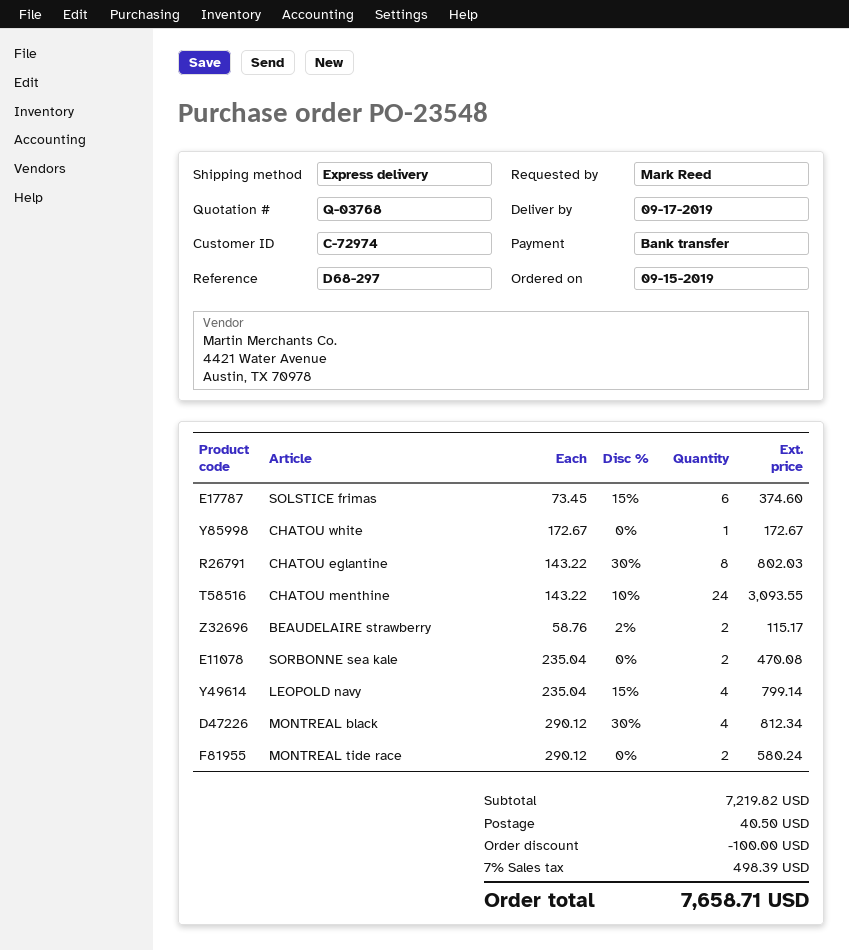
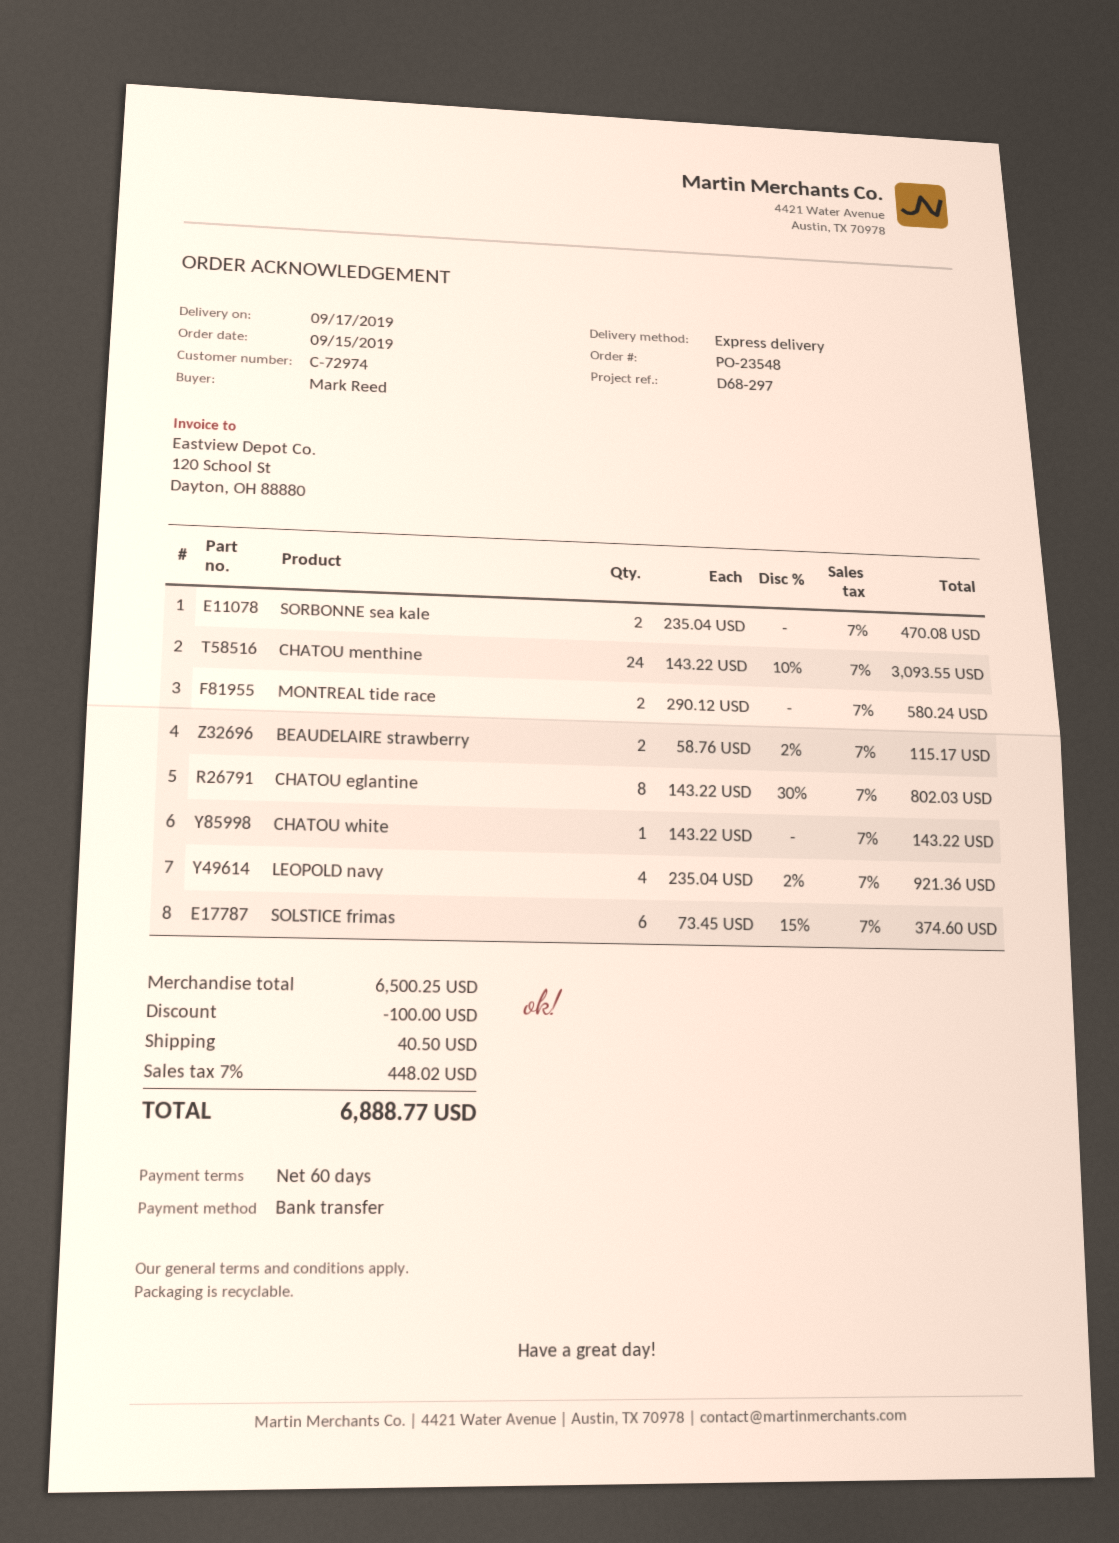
CHATOU white: 1 x 172.67 = 172.67 -> 1 x 143.22 = 143.22
LEOPOLD navy: 4 x 235.04 - 15% = 799.14 -> 4 x 235.04 - 2% = 921.36
MONTREAL black: 4 x 290.12 - 30% = 812.34 -> none
subtotal: 7219.82 -> 6500.25
tax: 7% = 498.39 -> 7% = 448.02
total: 7658.71 -> 6888.77

